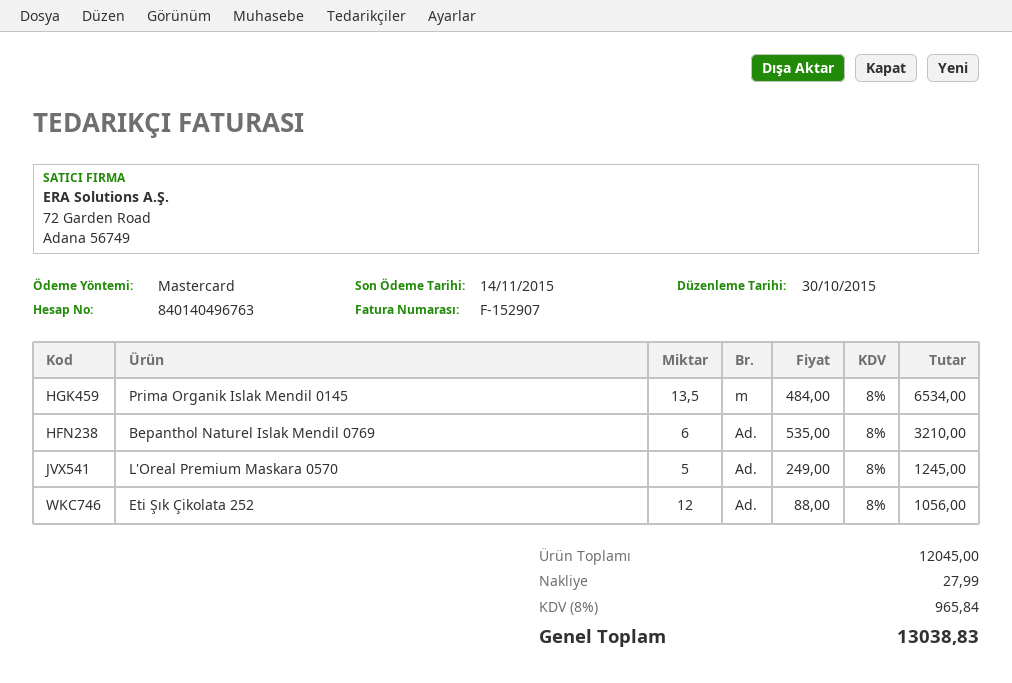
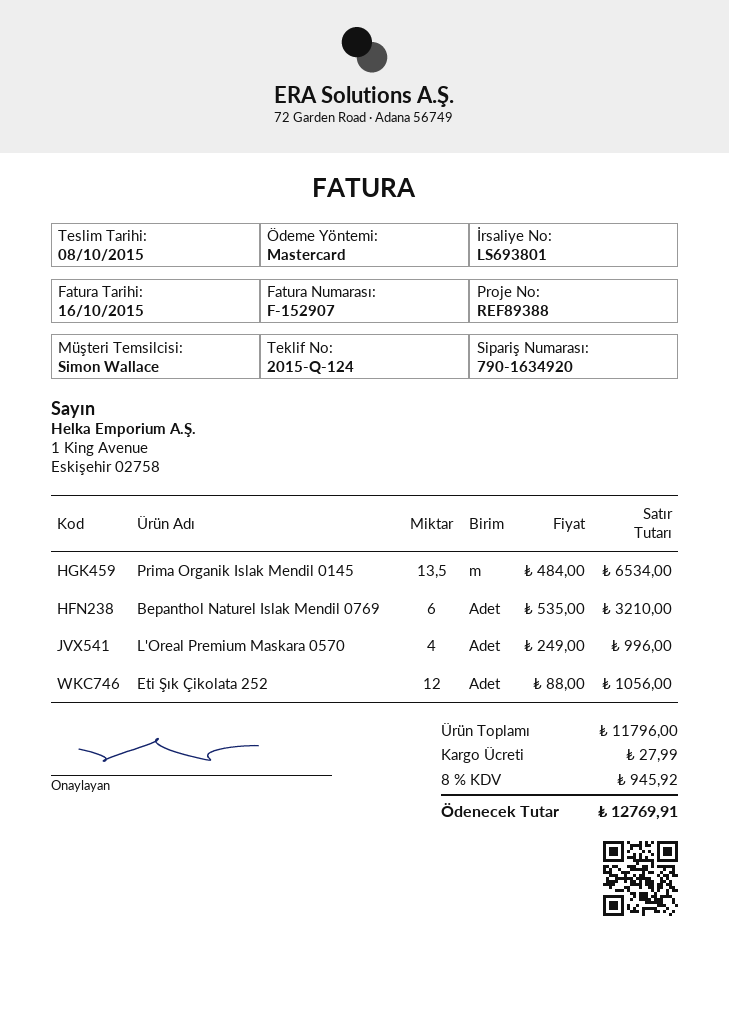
invoice date: 2015-10-30 -> 2015-10-16
L'Oreal Premium Maskara 0570: 5 x 249.00 = 1245.00 -> 4 x 249.00 = 996.00
subtotal: 12045.00 -> 11796.00
tax: 8% = 965.84 -> 8% = 945.92
total: 13038.83 -> 12769.91

